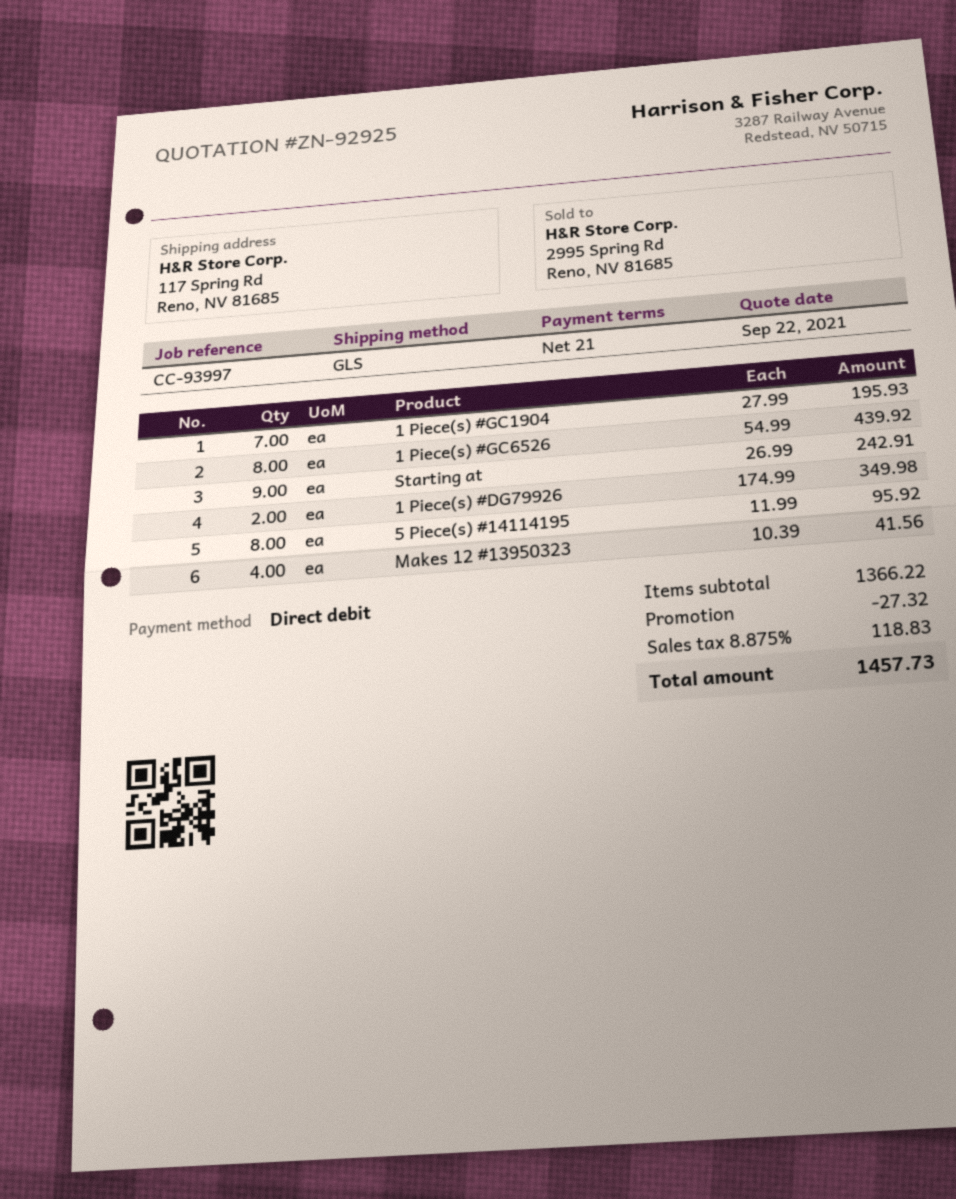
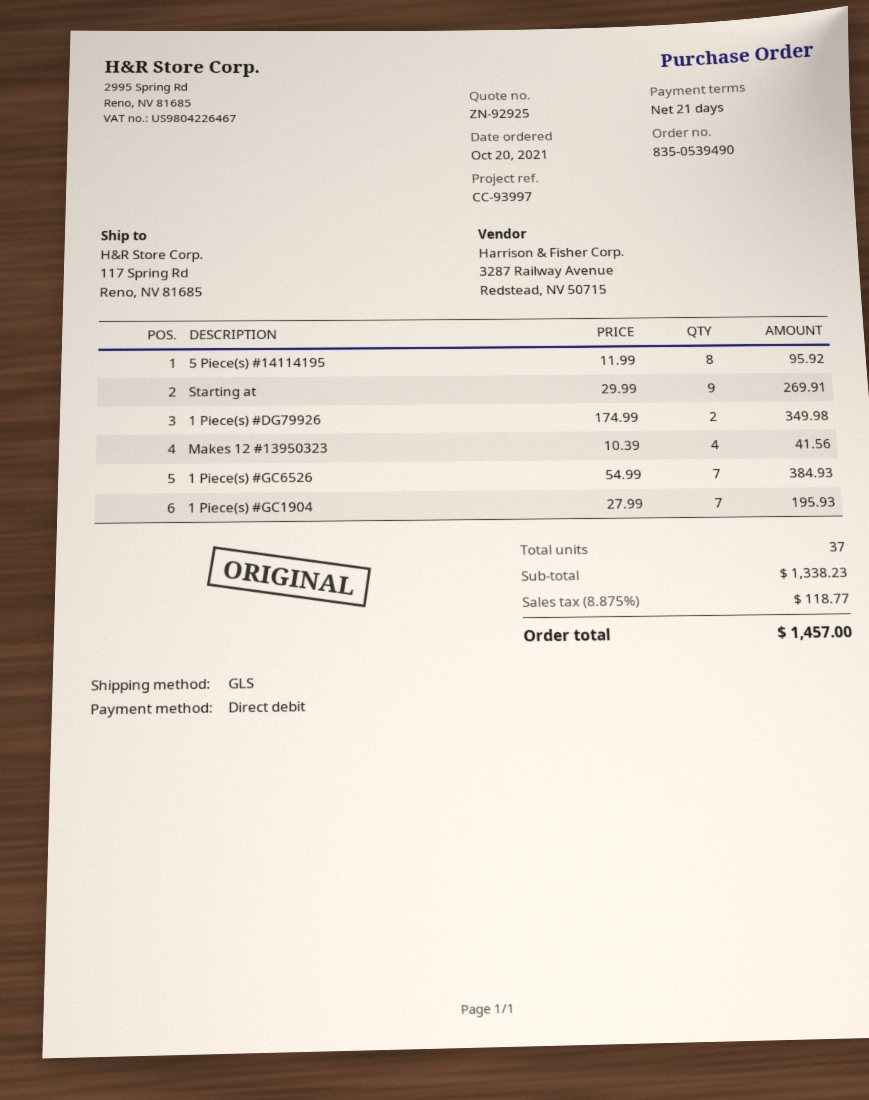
1 Piece(s) #GC6526: 8 x 54.99 = 439.92 -> 7 x 54.99 = 384.93
Starting at: 9 x 26.99 = 242.91 -> 9 x 29.99 = 269.91
subtotal: 1366.22 -> 1338.23
discount: 27.32 -> none
tax: 8.875% = 118.83 -> 8.875% = 118.77
total: 1457.73 -> 1457.00

